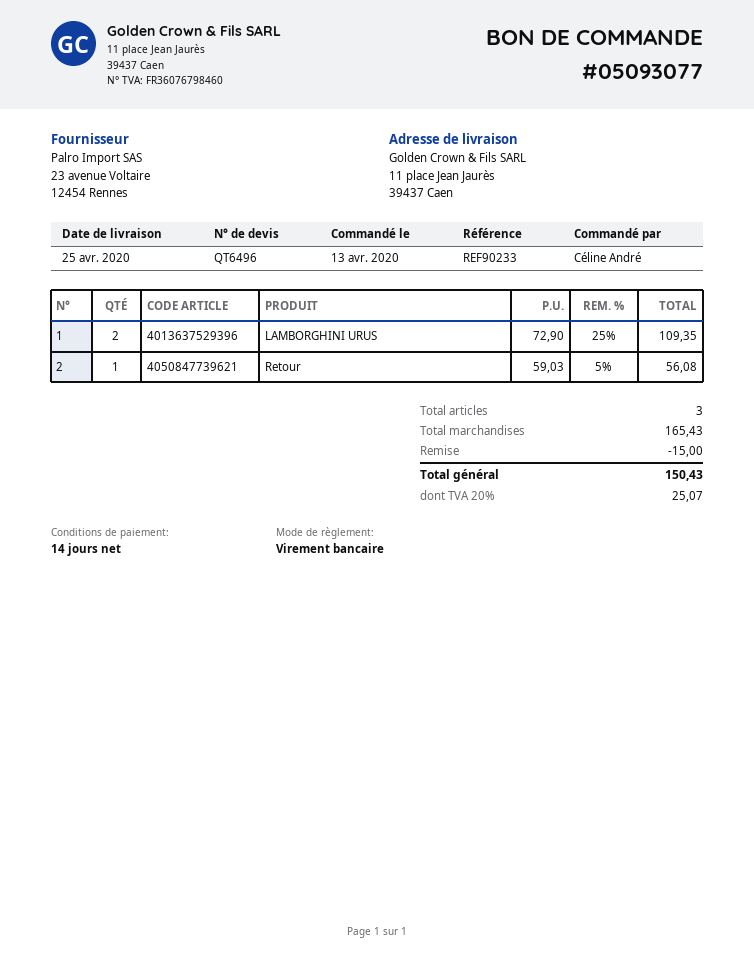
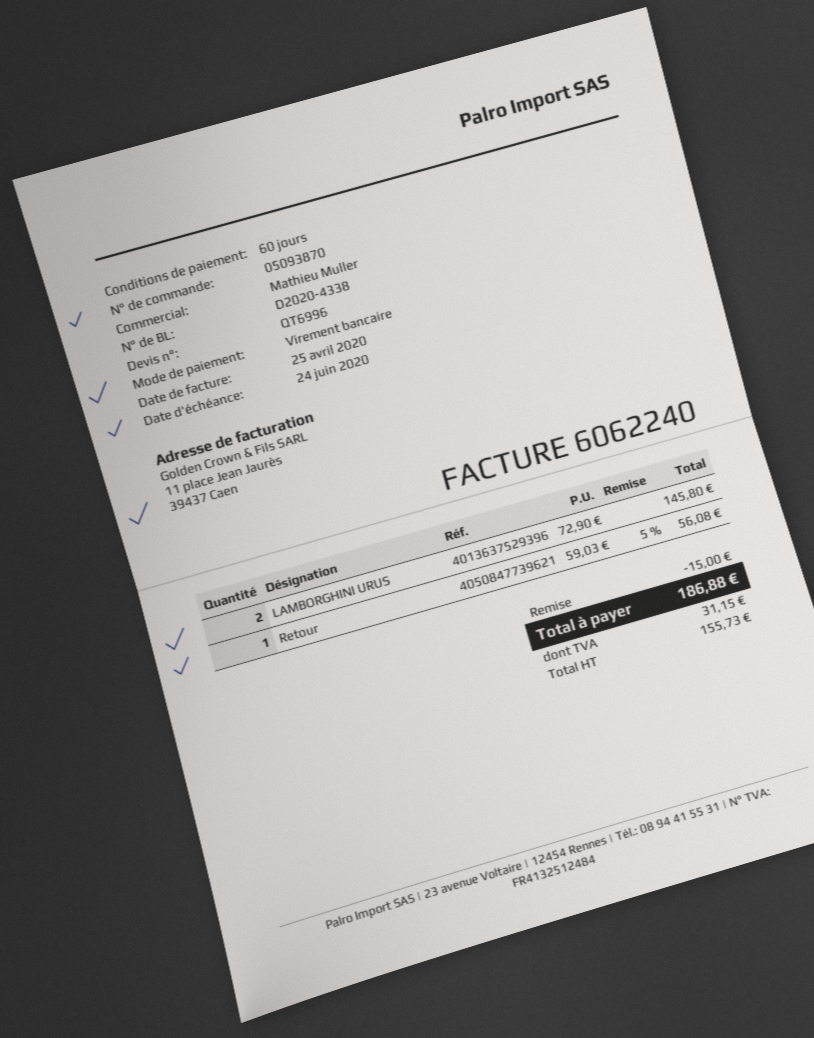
quote number: QT6496 -> QT6996
order number: 05093077 -> 05093870
payment terms: 14 days -> 60 days
LAMBORGHINI URUS: 2 x 72.90 - 25% = 109.35 -> 2 x 72.90 = 145.80
tax: 25.07 -> 31.15
total: 150.43 -> 186.88

